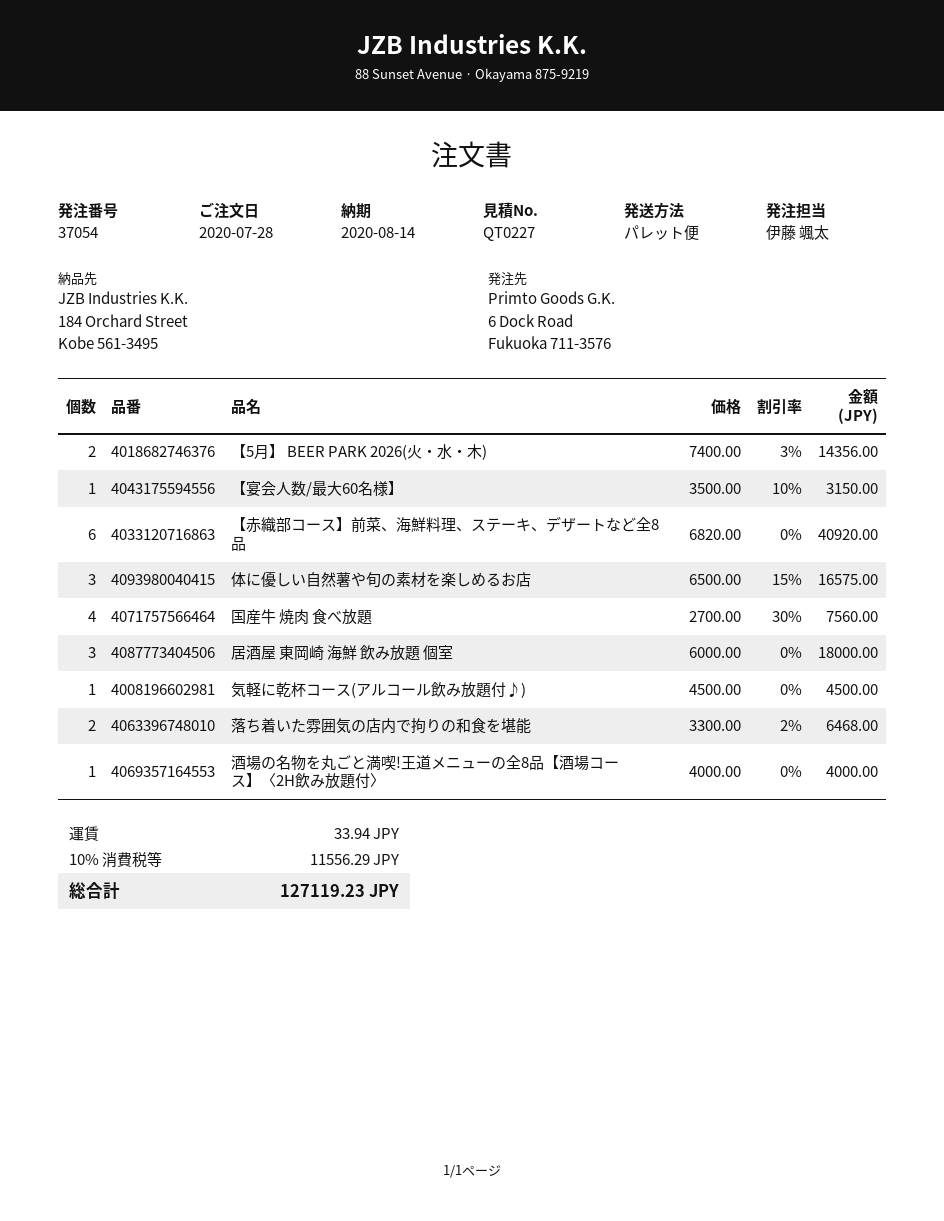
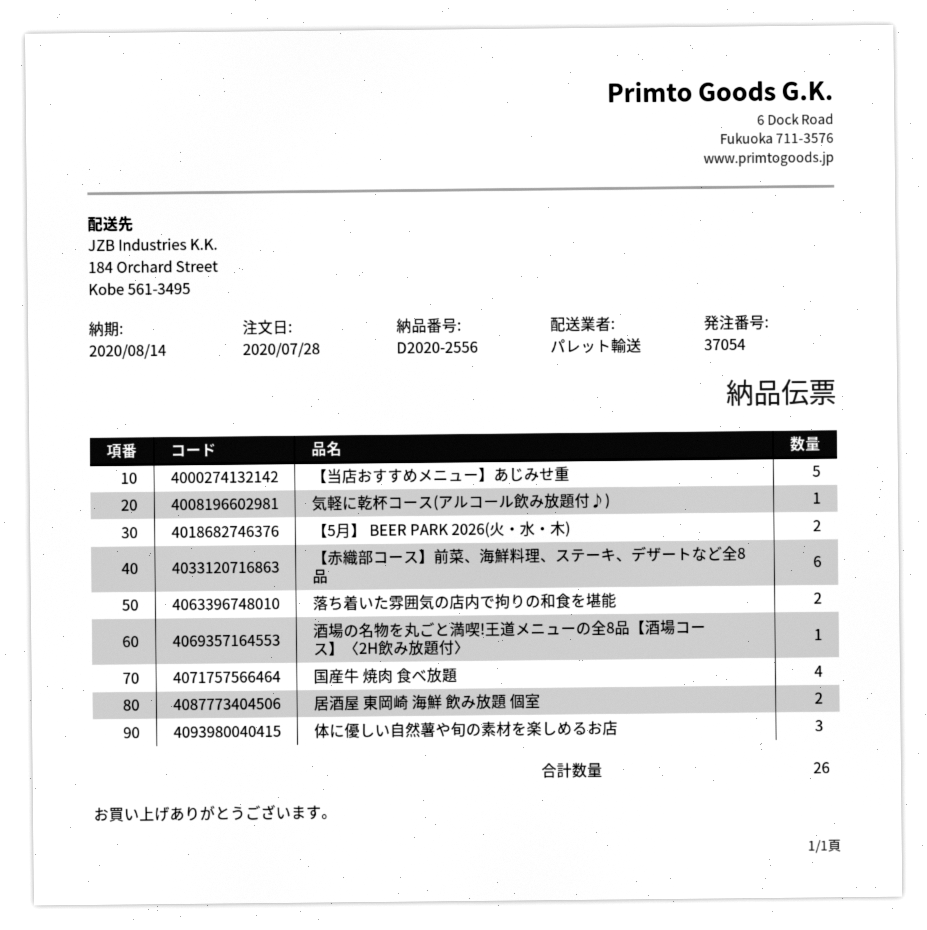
【宴会人数/最大60名様】: 1 -> none
居酒屋 東岡崎 海鮮 飲み放題 個室: 3 -> 2
【当店おすすめメニュー】あじみせ重: none -> 5

